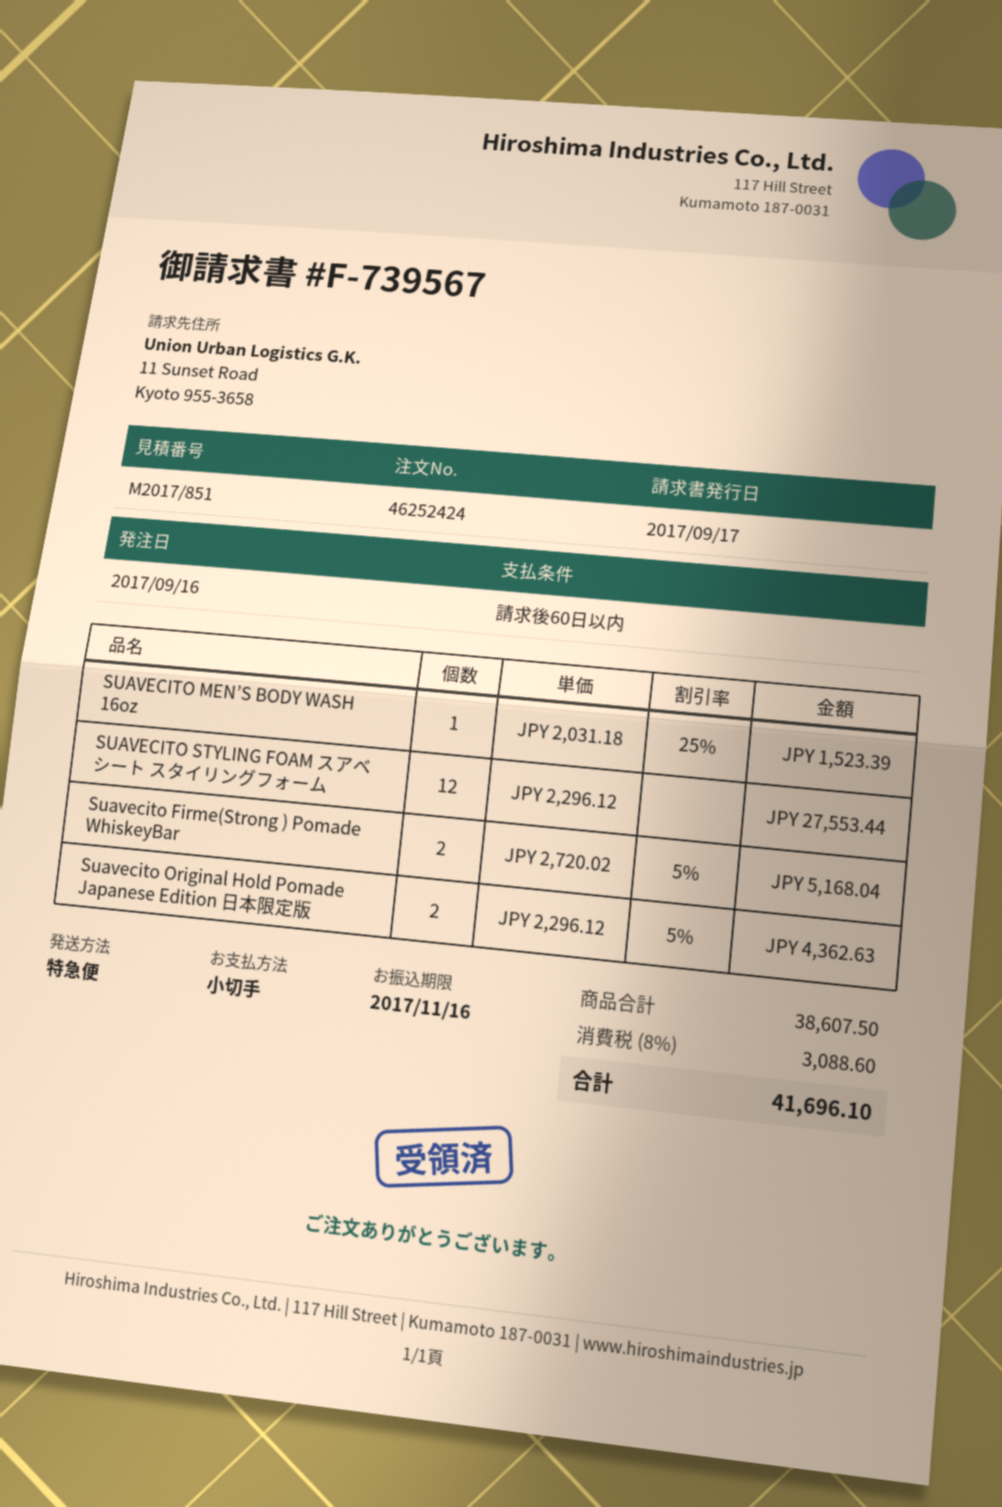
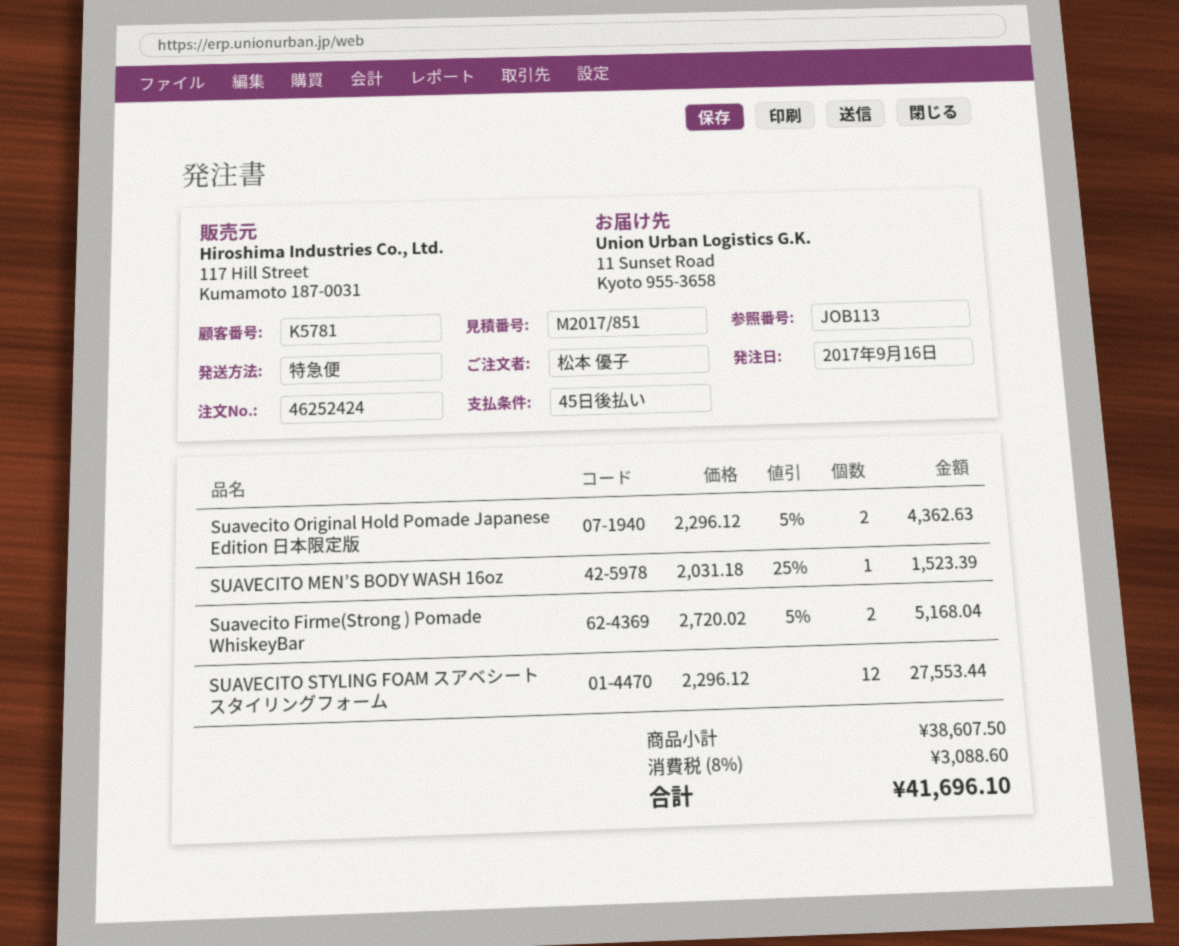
payment terms: 60 days -> 45 days

